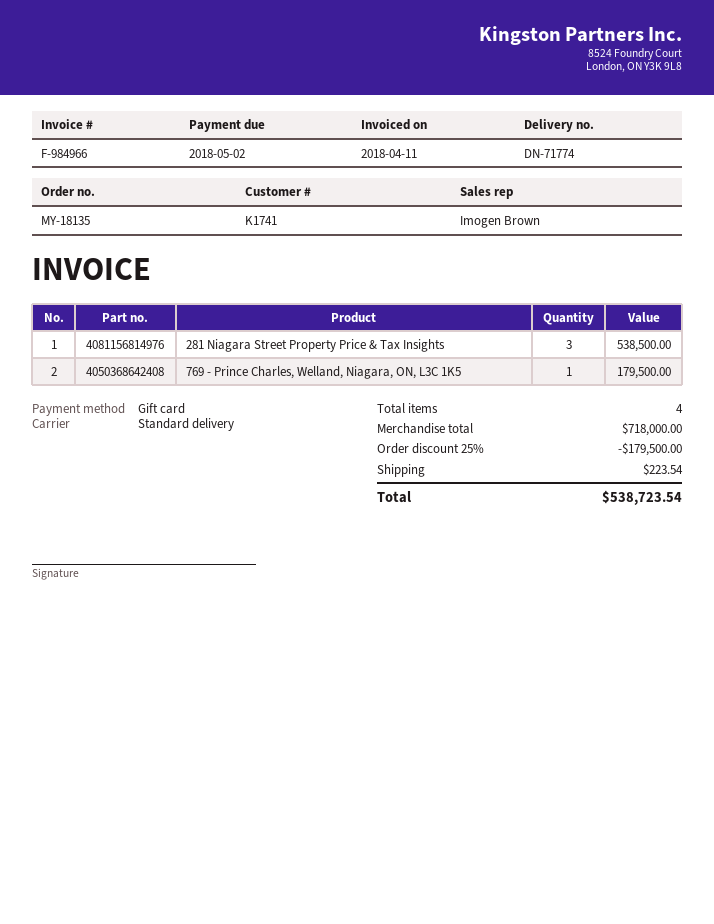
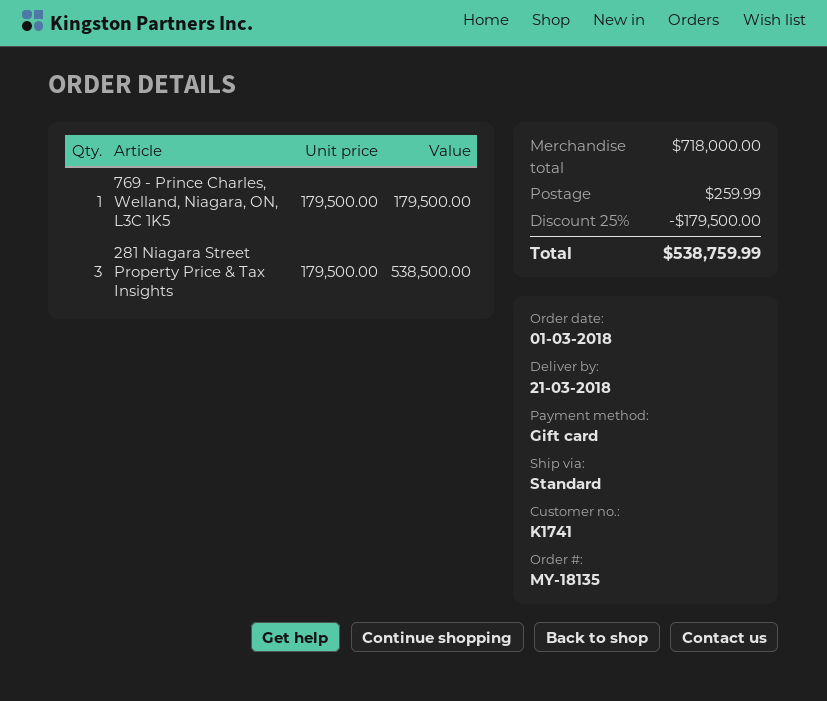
shipping: 223.54 -> 259.99
total: 538723.54 -> 538759.99

